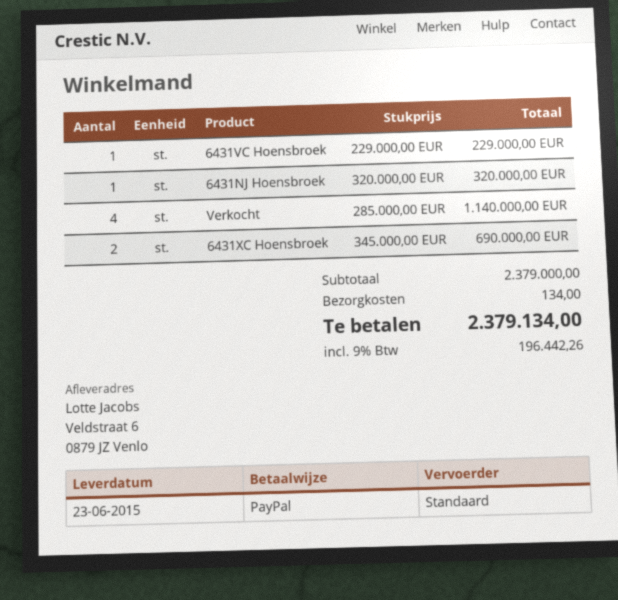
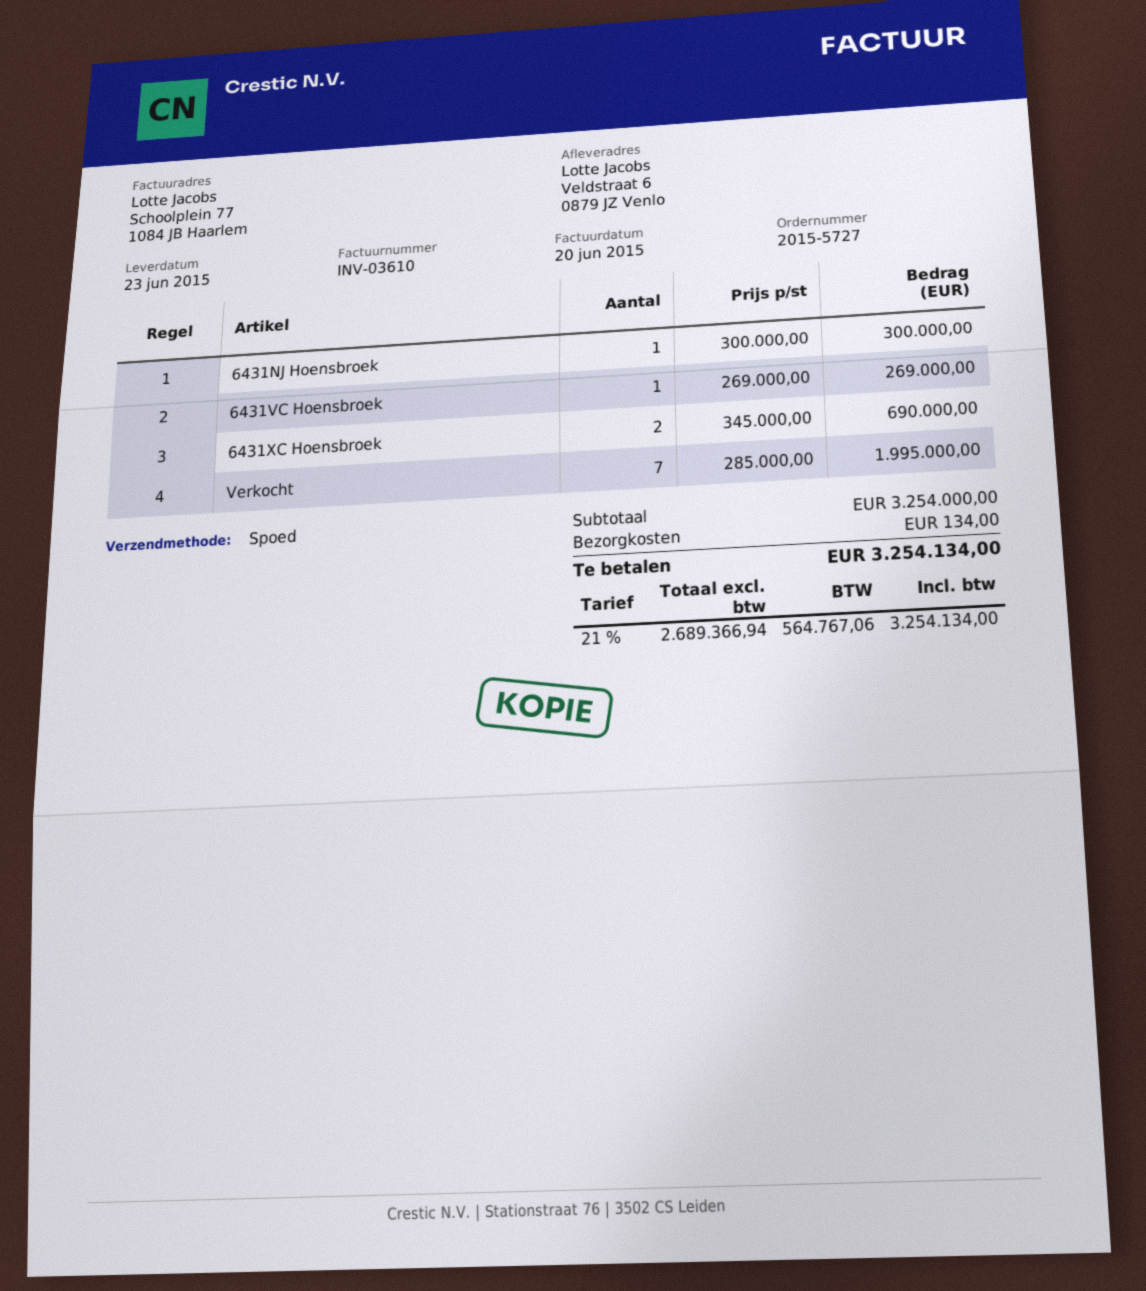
shipping method: standard -> express
6431VC Hoensbroek: 1 x 229000.00 = 229000.00 -> 1 x 269000.00 = 269000.00
6431NJ Hoensbroek: 1 x 320000.00 = 320000.00 -> 1 x 300000.00 = 300000.00
Verkocht: 4 x 285000.00 = 1140000.00 -> 7 x 285000.00 = 1995000.00
subtotal: 2379000.00 -> 3254000.00
tax: 9% = 196442.26 -> 21% = 564767.06
total: 2379134.00 -> 3254134.00

